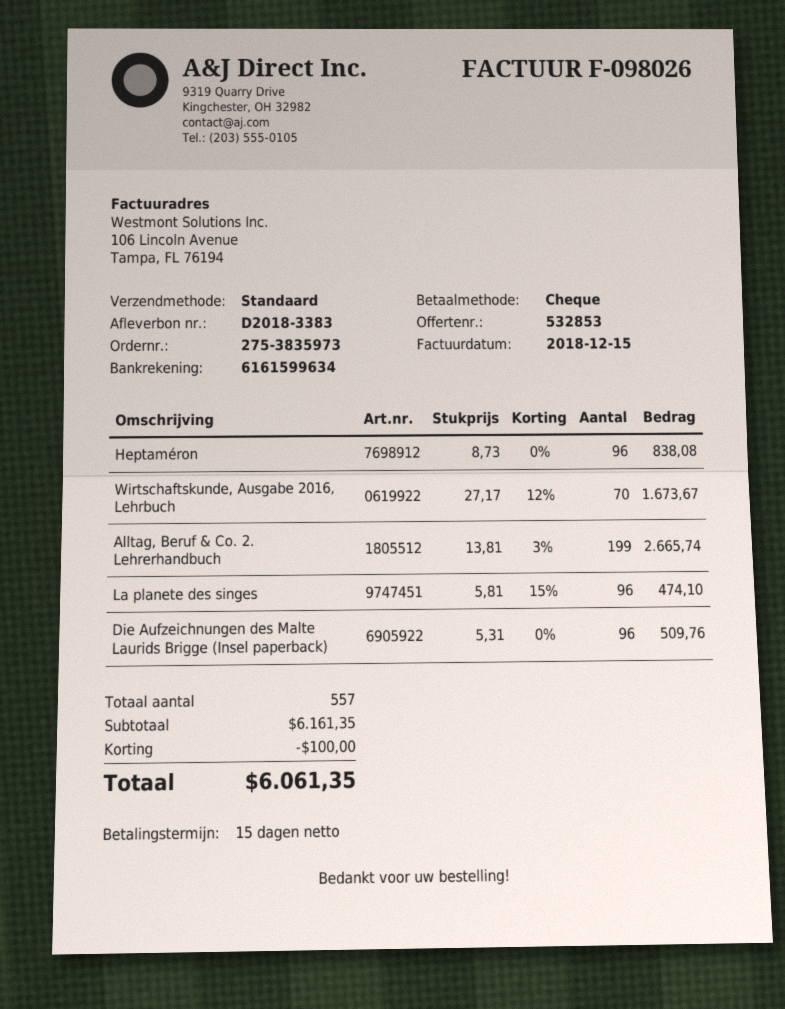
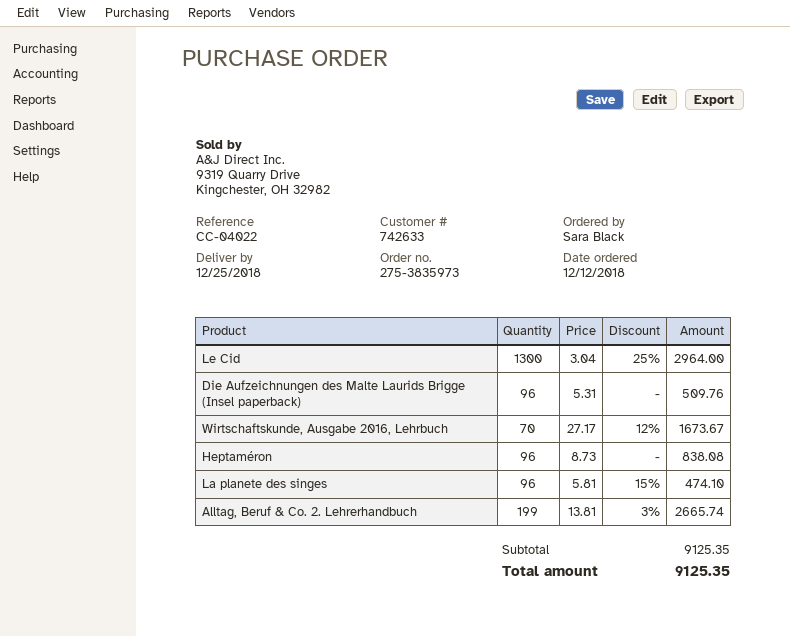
Le Cid: none -> 1300 x 3.04 - 25% = 2964.00
subtotal: 6161.35 -> 9125.35
discount: 100.00 -> none
total: 6061.35 -> 9125.35

